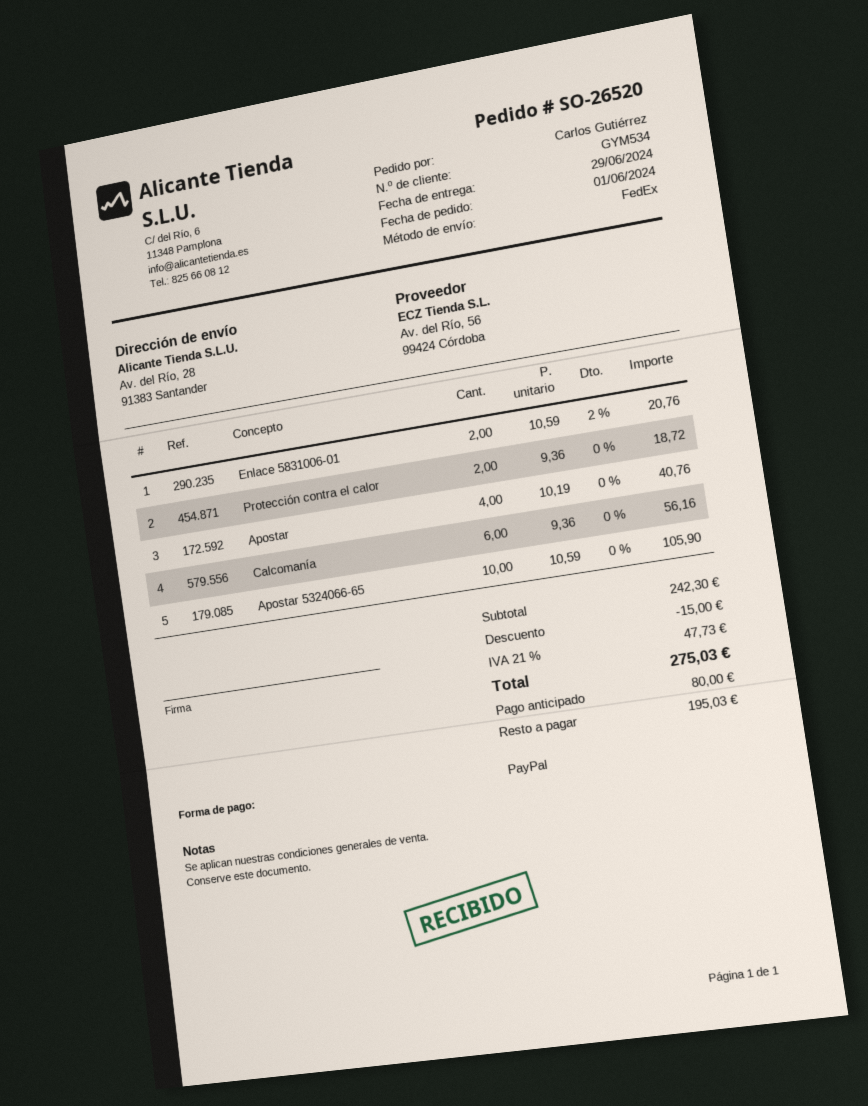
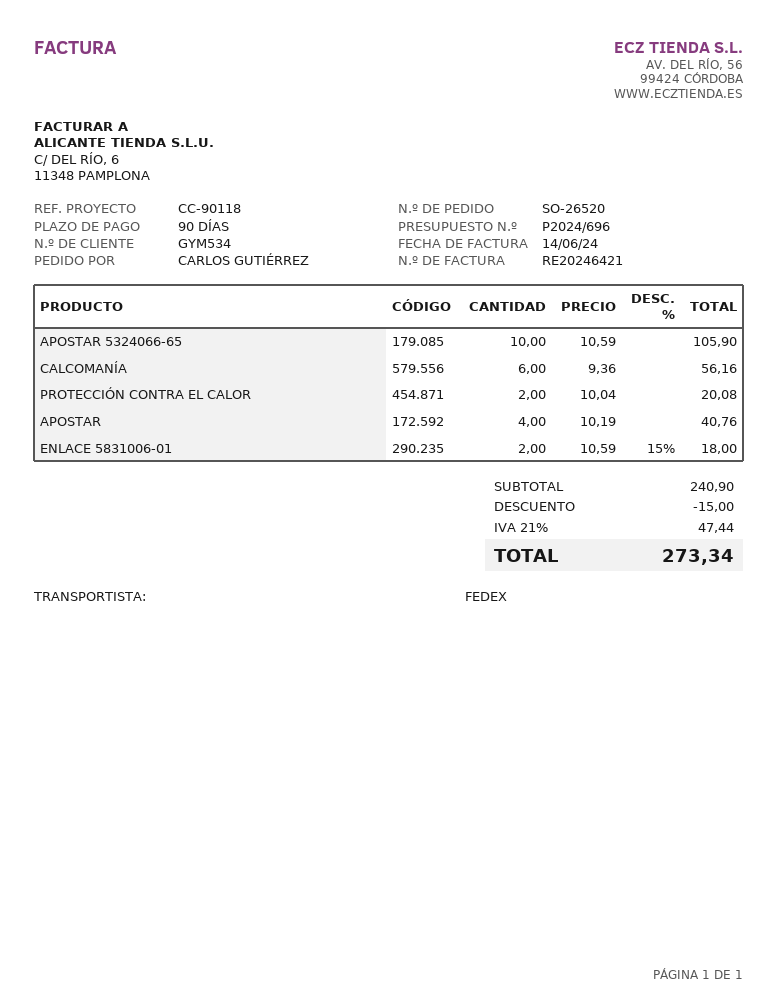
Enlace 5831006-01: 2 x 10.59 - 2% = 20.76 -> 2 x 10.59 - 15% = 18.00
Protección contra el calor: 2 x 9.36 = 18.72 -> 2 x 10.04 = 20.08
subtotal: 242.30 -> 240.90
tax: 21% = 47.73 -> 21% = 47.44
total: 275.03 -> 273.34

